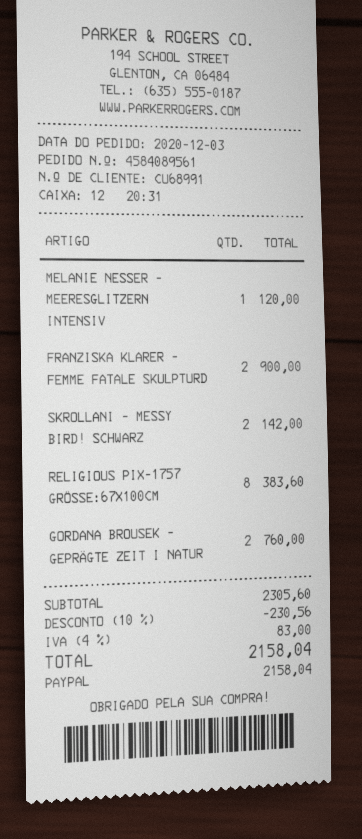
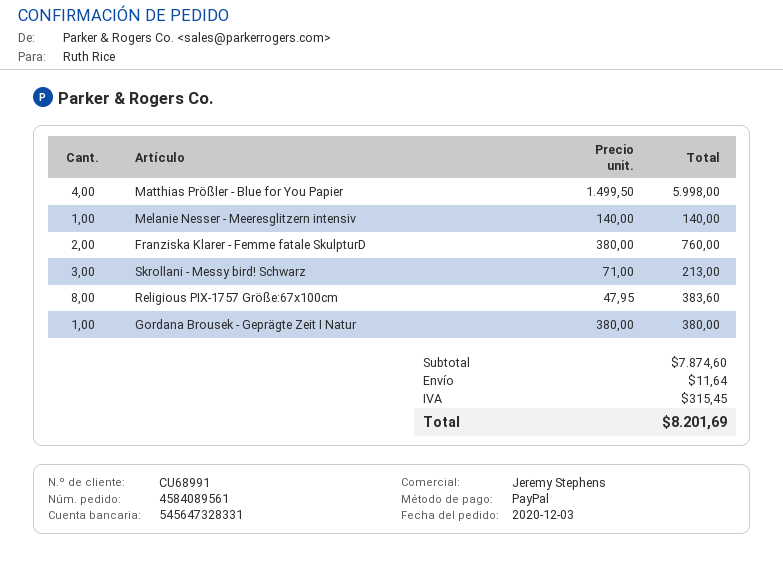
MELANIE NESSER - MEERESGLITZERN INTENSIV: 1 for 120.00 -> 1 for 140.00
FRANZISKA KLARER - FEMME FATALE SKULPTURD: 2 for 900.00 -> 2 for 760.00
SKROLLANI - MESSY BIRD! SCHWARZ: 2 for 142.00 -> 3 for 213.00
GORDANA BROUSEK - GEPRÄGTE ZEIT I NATUR: 2 for 760.00 -> 1 for 380.00
Matthias Prößler - Blue for You Papier: none -> 4 for 5998.00
subtotal: 2305.60 -> 7874.60
discount: 10% = 230.56 -> none
shipping: none -> 11.64
tax: 83.00 -> 315.45
total: 2158.04 -> 8201.69

